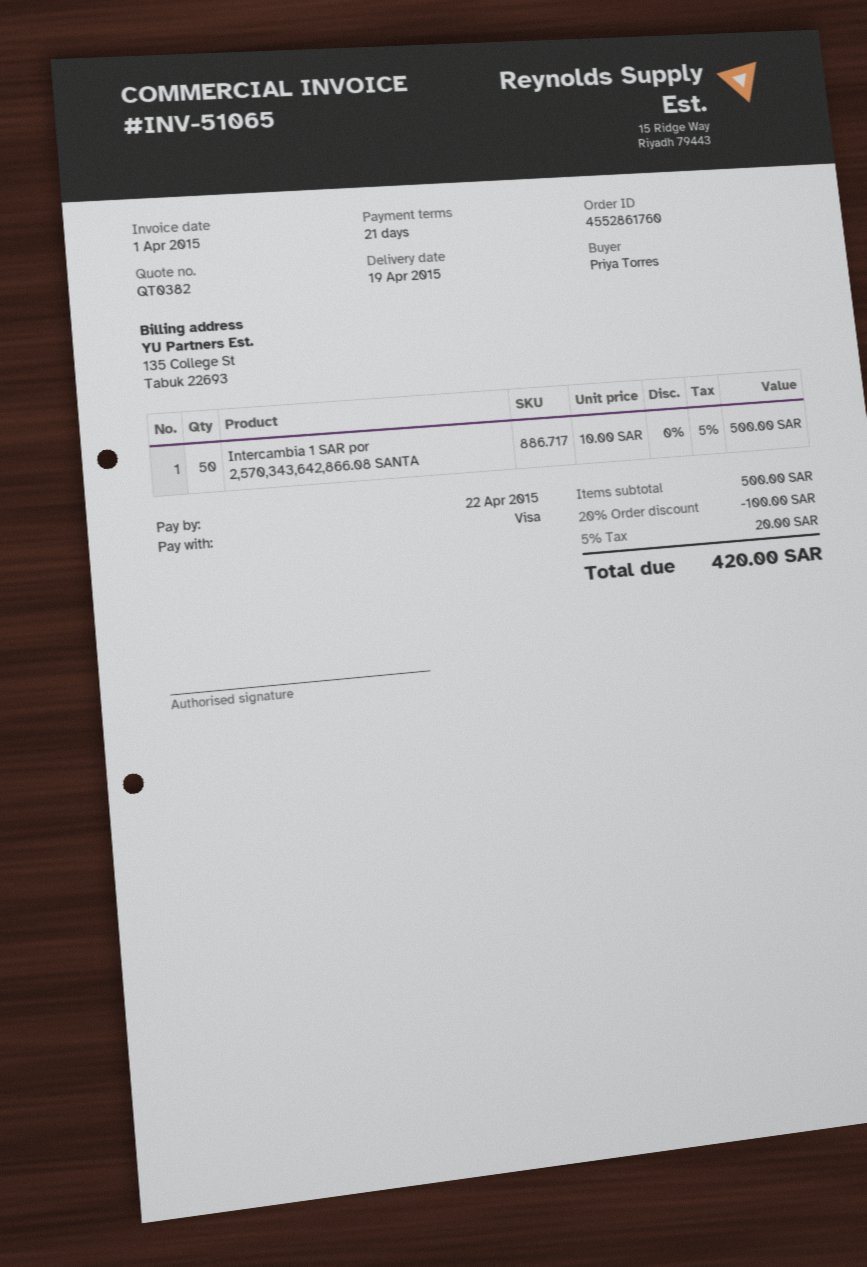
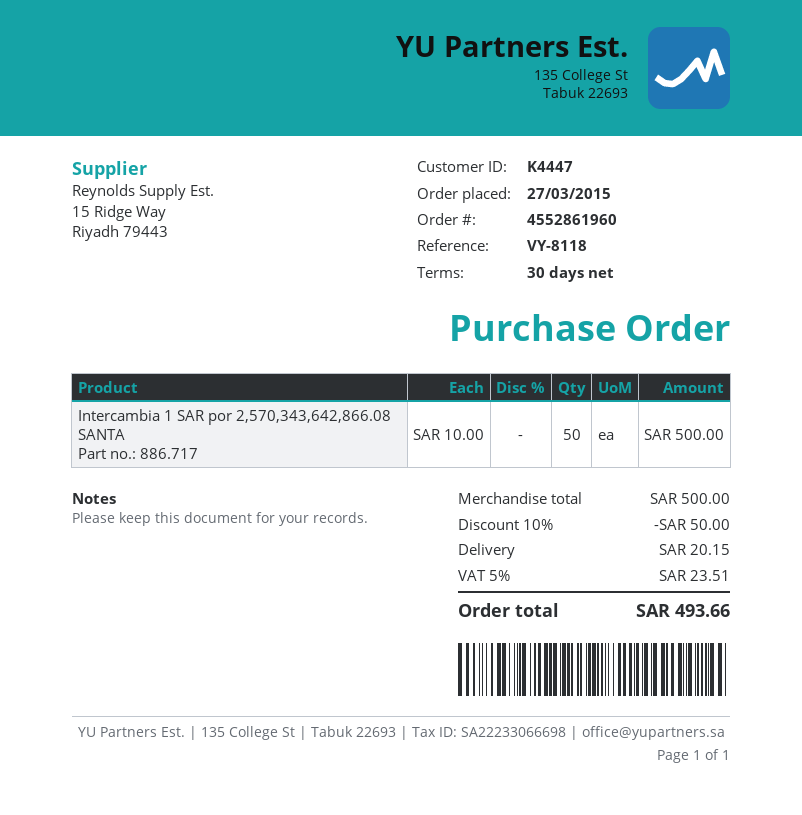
order number: 4552861760 -> 4552861960
payment terms: 21 days -> 30 days
discount: 20% = 100.00 -> 10% = 50.00
shipping: none -> 20.15
tax: 5% = 20.00 -> 5% = 23.51
total: 420.00 -> 493.66

